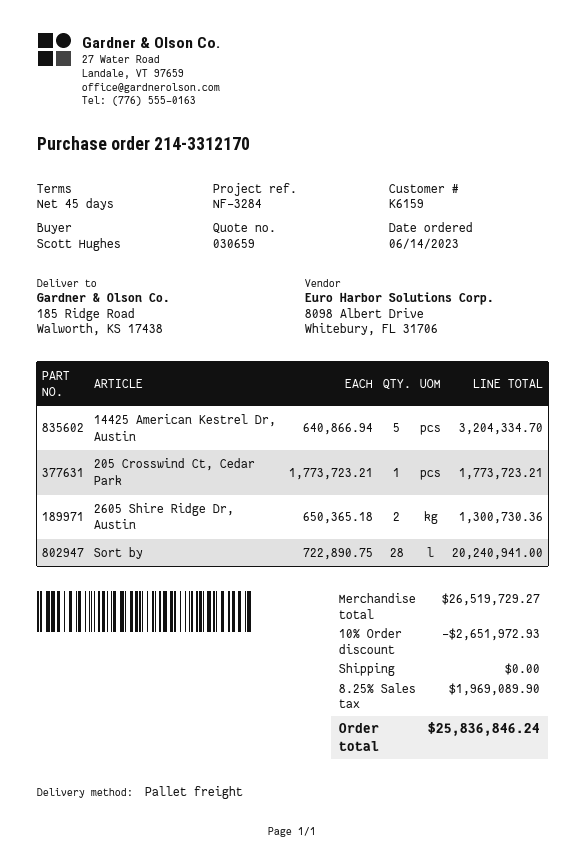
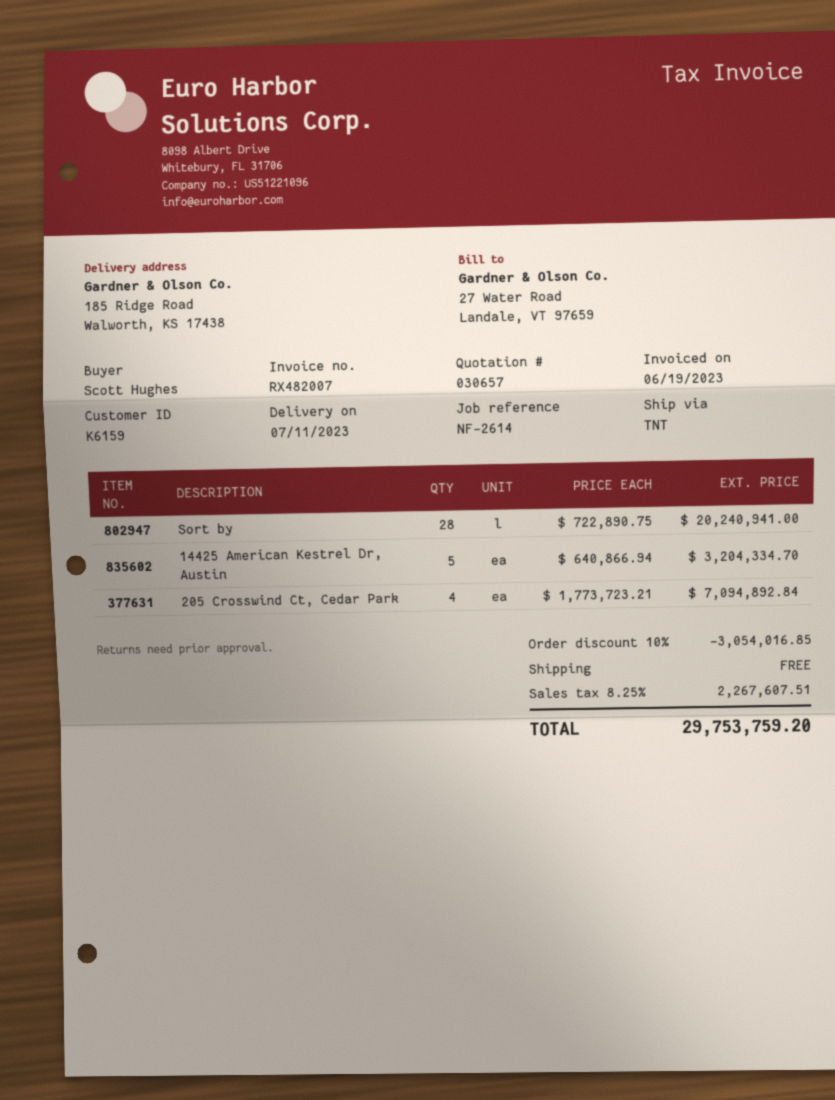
quote number: 030659 -> 030657
reference: NF-3284 -> NF-2614
shipping method: pallet freight -> TNT
205 Crosswind Ct, Cedar Park: 1 x 1773723.21 = 1773723.21 -> 4 x 1773723.21 = 7094892.84
2605 Shire Ridge Dr, Austin: 2 x 650365.18 = 1300730.36 -> none
discount: 10% = 2651972.93 -> 10% = 3054016.85
tax: 8.25% = 1969089.90 -> 8.25% = 2267607.51
total: 25836846.24 -> 29753759.20

